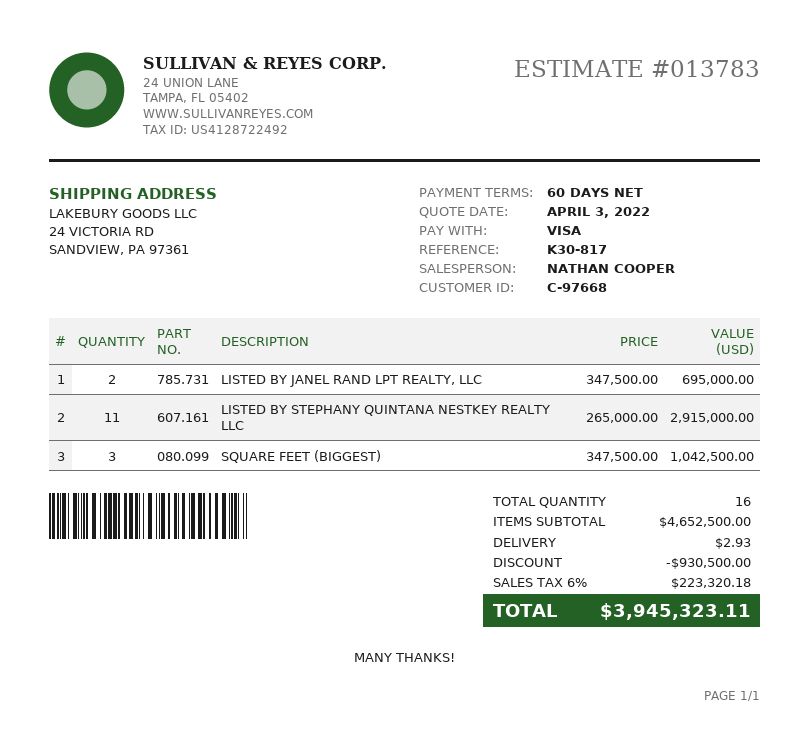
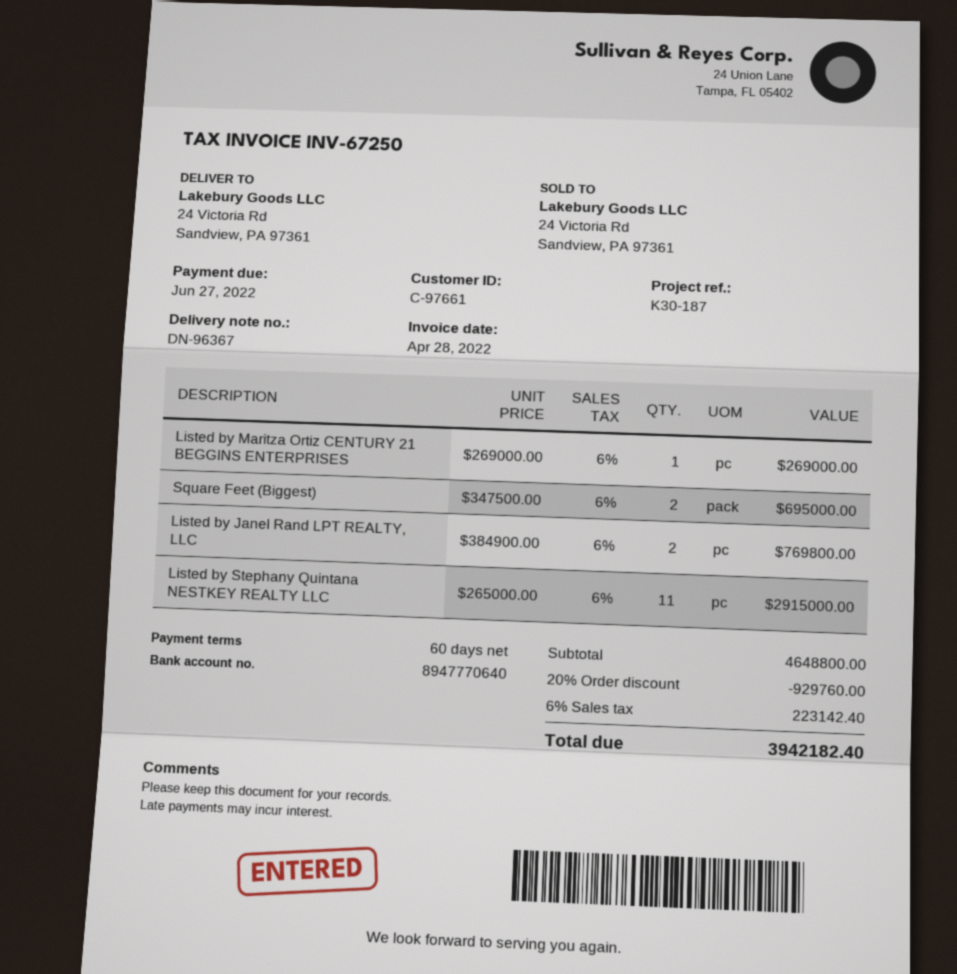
customer number: C-97668 -> C-97661
reference: K30-817 -> K30-187
LISTED BY JANEL RAND LPT REALTY, LLC: 2 x 347500.00 = 695000.00 -> 2 x 384900.00 = 769800.00
SQUARE FEET (BIGGEST): 3 x 347500.00 = 1042500.00 -> 2 x 347500.00 = 695000.00
Listed by Maritza Ortiz CENTURY 21 BEGGINS ENTERPRISES: none -> 1 x 269000.00 = 269000.00
subtotal: 4652500.00 -> 4648800.00
discount: 930500.00 -> 929760.00
shipping: 2.93 -> none
tax: 6% = 223320.18 -> 6% = 223142.40
total: 3945323.11 -> 3942182.40

